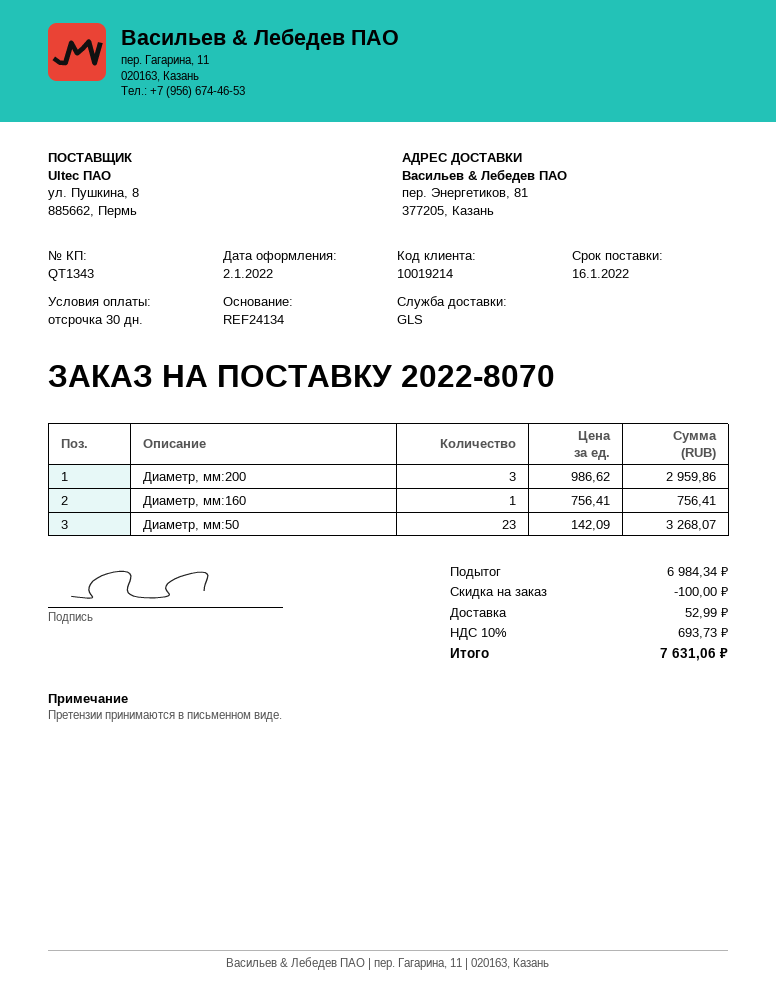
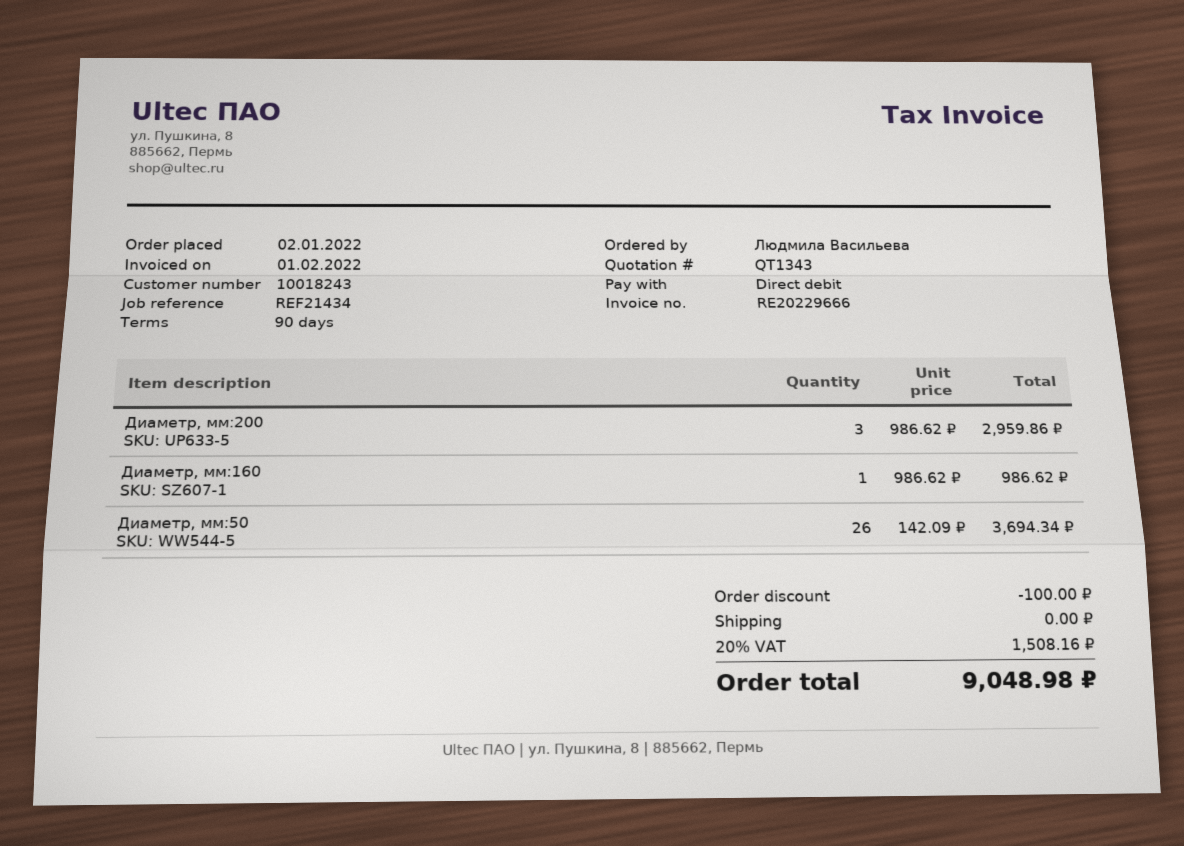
payment terms: 30 days -> 90 days
customer number: 10019214 -> 10018243
reference: REF24134 -> REF21434
Диаметр, мм:160: 1 x 756.41 = 756.41 -> 1 x 986.62 = 986.62
Диаметр, мм:50: 23 x 142.09 = 3268.07 -> 26 x 142.09 = 3694.34
shipping: 52.99 -> 0.00
tax: 10% = 693.73 -> 20% = 1508.16
total: 7631.06 -> 9048.98

